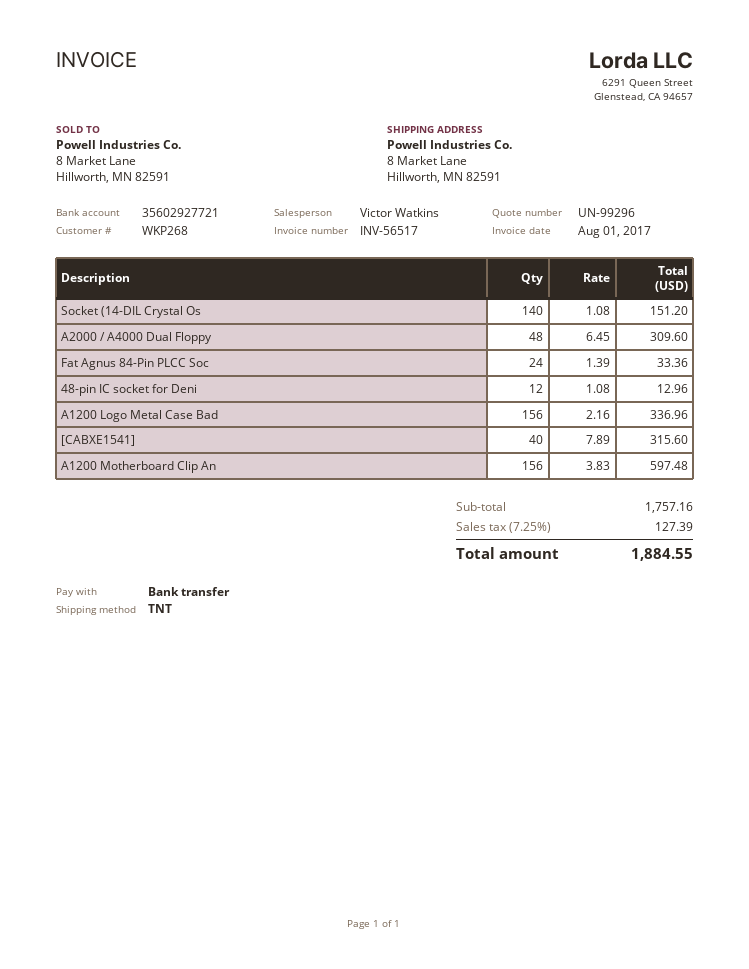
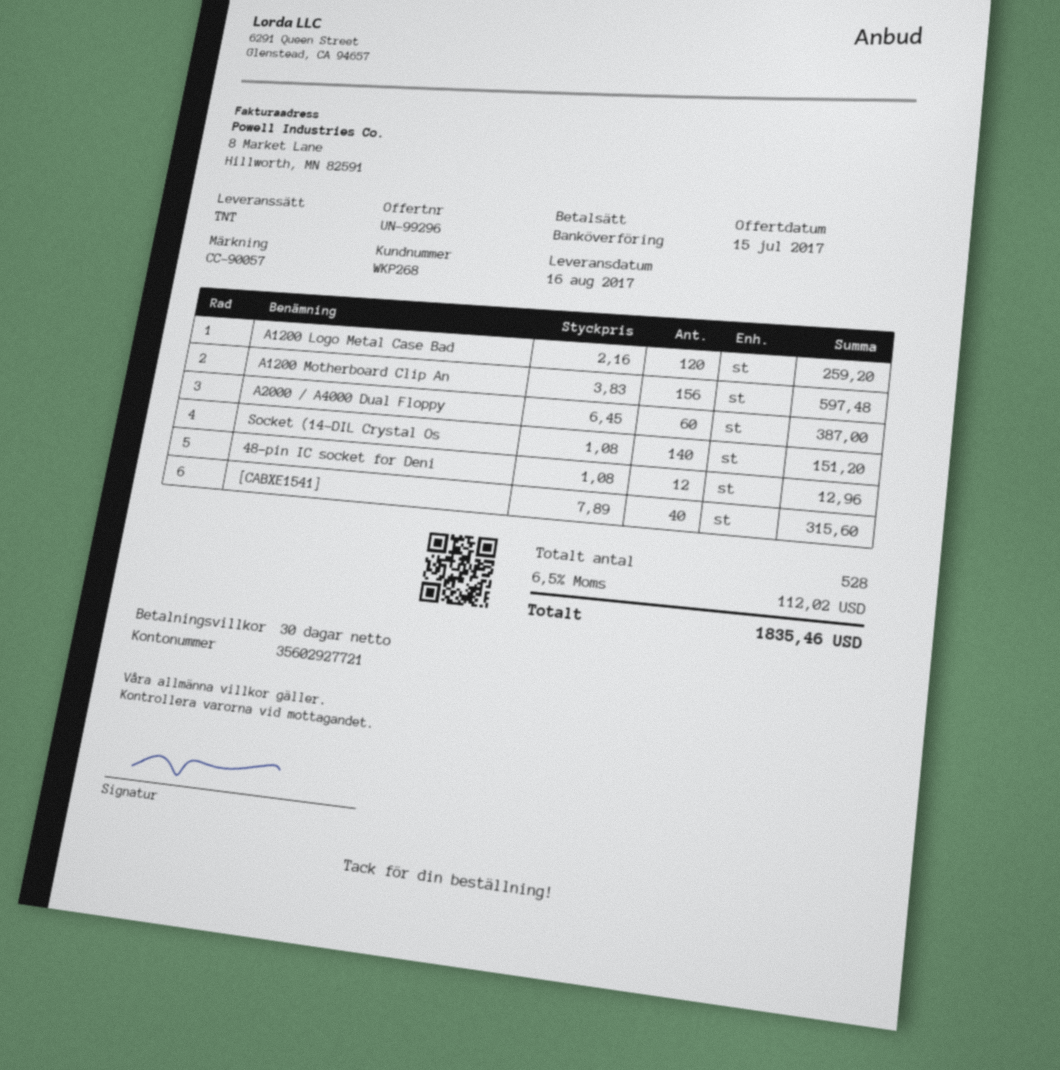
A2000 / A4000 Dual Floppy: 48 x 6.45 = 309.60 -> 60 x 6.45 = 387.00
Fat Agnus 84-Pin PLCC Soc: 24 x 1.39 = 33.36 -> none
A1200 Logo Metal Case Bad: 156 x 2.16 = 336.96 -> 120 x 2.16 = 259.20
tax: 7.25% = 127.39 -> 6.5% = 112.02
total: 1884.55 -> 1835.46

